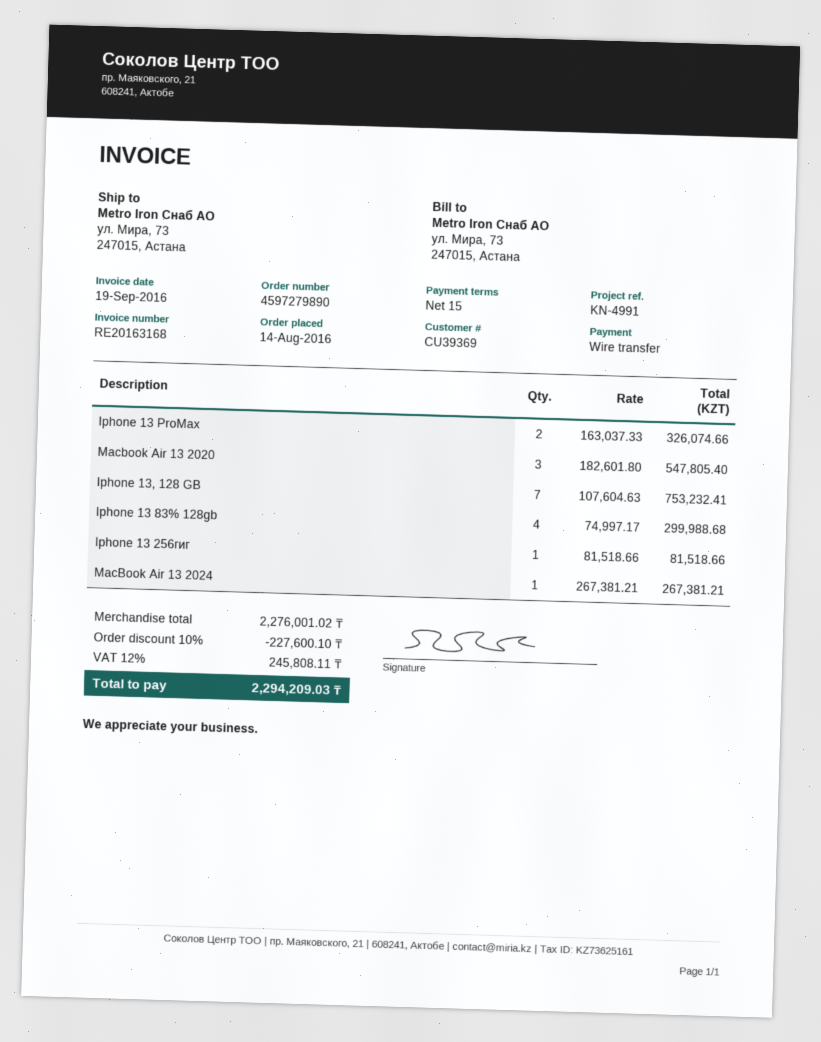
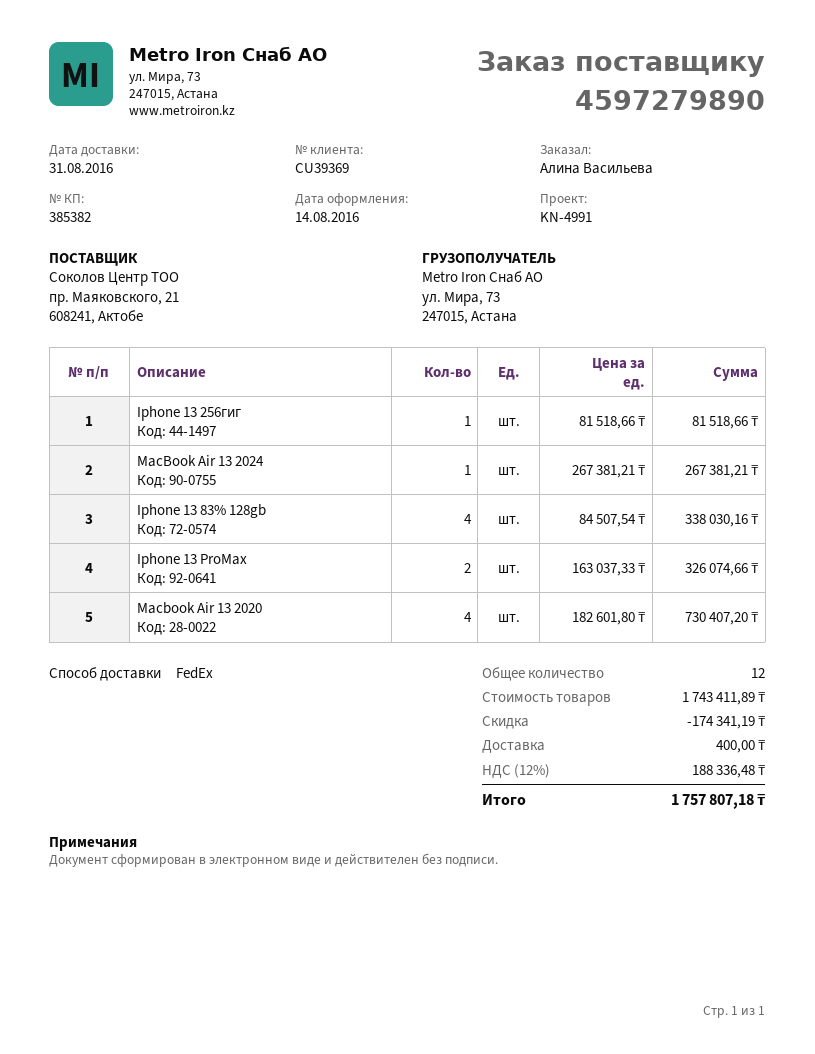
Macbook Air 13 2020: 3 x 182601.80 = 547805.40 -> 4 x 182601.80 = 730407.20
Iphone 13, 128 GB: 7 x 107604.63 = 753232.41 -> none
Iphone 13 83% 128gb: 4 x 74997.17 = 299988.68 -> 4 x 84507.54 = 338030.16
subtotal: 2276001.02 -> 1743411.89
discount: 227600.10 -> 174341.19
shipping: none -> 400.00
tax: 12% = 245808.11 -> 12% = 188336.48
total: 2294209.03 -> 1757807.18

